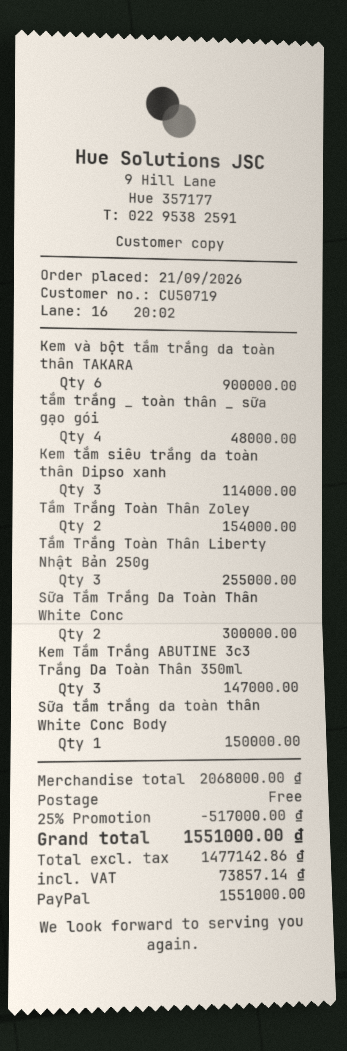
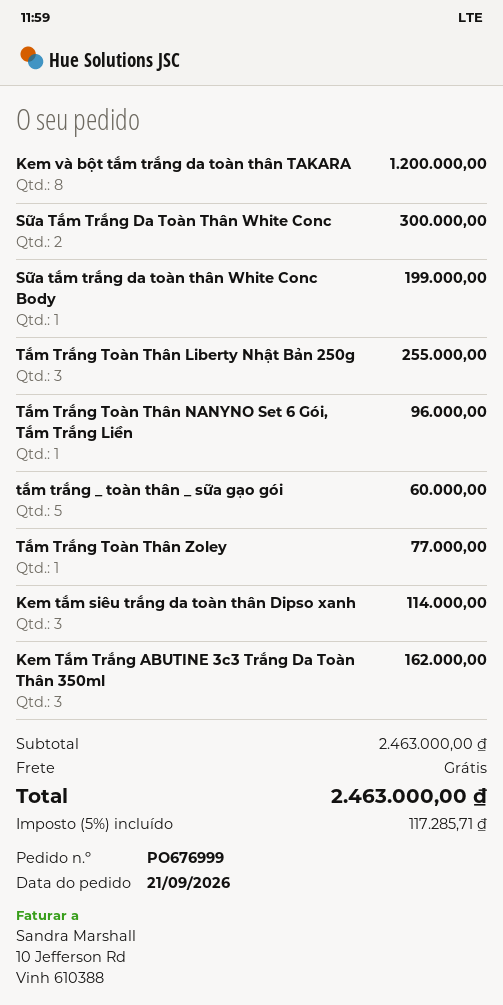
Kem và bột tắm trắng da toàn thân TAKARA: 6 for 900000.00 -> 8 for 1200000.00
tắm trắng _ toàn thân _ sữa gạo gói: 4 for 48000.00 -> 5 for 60000.00
Tắm Trắng Toàn Thân Zoley: 2 for 154000.00 -> 1 for 77000.00
Kem Tắm Trắng ABUTINE 3c3 Trắng Da Toàn Thân 350ml: 3 for 147000.00 -> 3 for 162000.00
Sữa tắm trắng da toàn thân White Conc Body: 1 for 150000.00 -> 1 for 199000.00
Tắm Trắng Toàn Thân NANYNO Set 6 Gói, Tắm Trắng Liền: none -> 1 for 96000.00
subtotal: 2068000.00 -> 2463000.00
discount: 25% = 517000.00 -> none
tax: 73857.14 -> 117285.71
total: 1551000.00 -> 2463000.00

